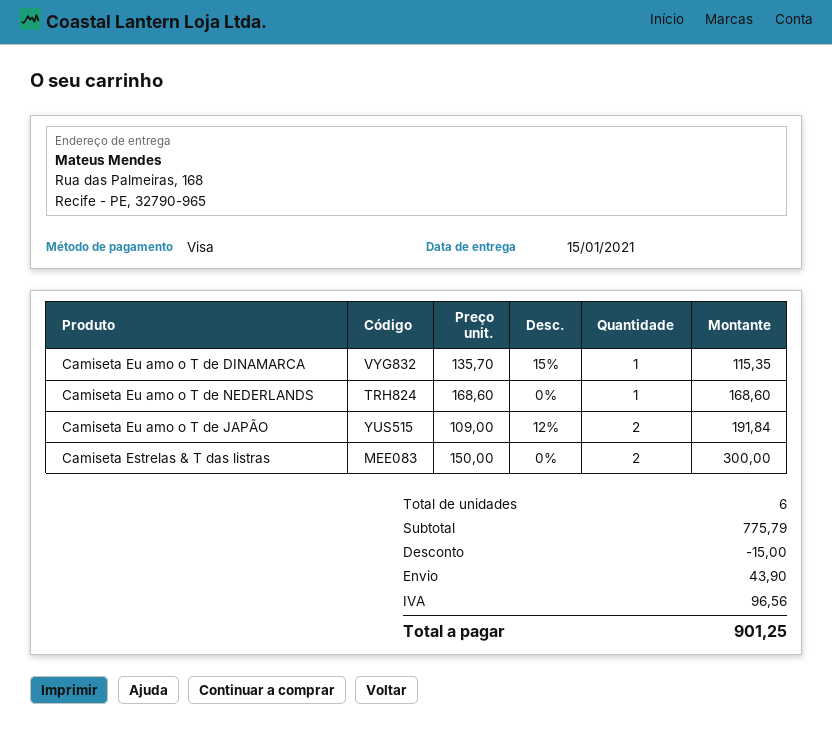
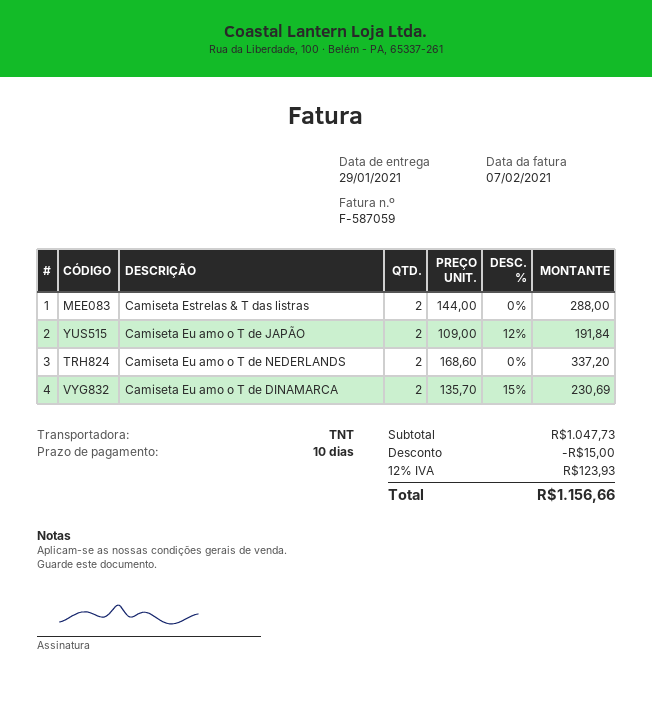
delivery date: 2021-01-15 -> 2021-01-29
Camiseta Eu amo o T de DINAMARCA: 1 x 135.70 - 15% = 115.35 -> 2 x 135.70 - 15% = 230.69
Camiseta Eu amo o T de NEDERLANDS: 1 x 168.60 = 168.60 -> 2 x 168.60 = 337.20
Camiseta Estrelas & T das listras: 2 x 150.00 = 300.00 -> 2 x 144.00 = 288.00
subtotal: 775.79 -> 1047.73
shipping: 43.90 -> none
tax: 96.56 -> 123.93
total: 901.25 -> 1156.66

